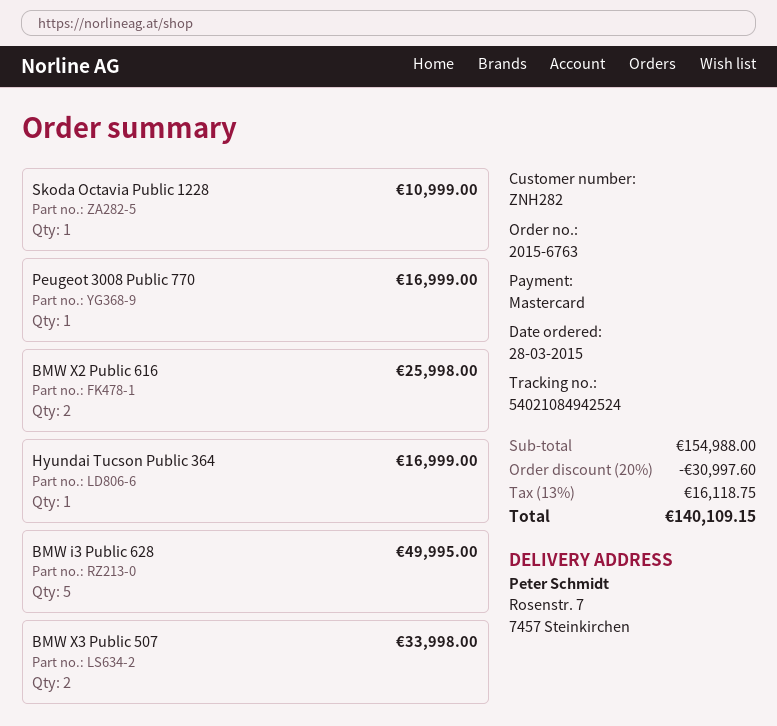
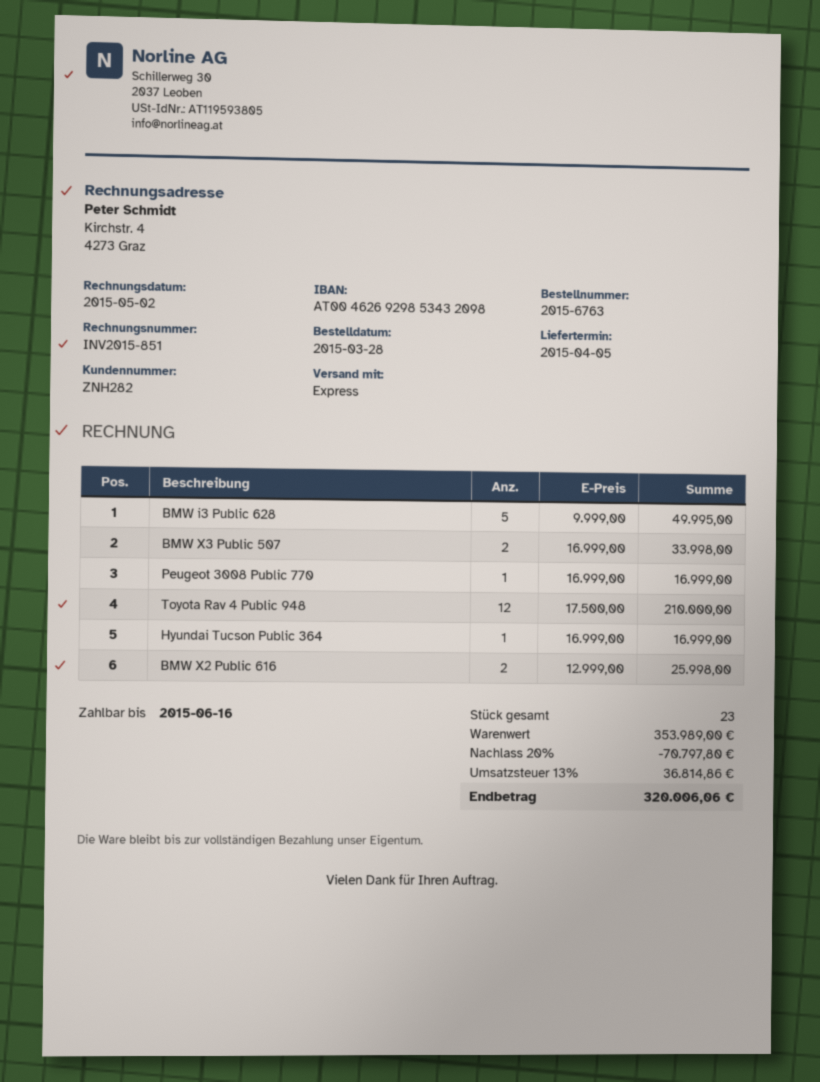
Skoda Octavia Public 1228: 1 for 10999.00 -> none
Toyota Rav 4 Public 948: none -> 12 for 210000.00
subtotal: 154988.00 -> 353989.00
discount: 20% = 30997.60 -> 20% = 70797.80
tax: 13% = 16118.75 -> 13% = 36814.86
total: 140109.15 -> 320006.06

